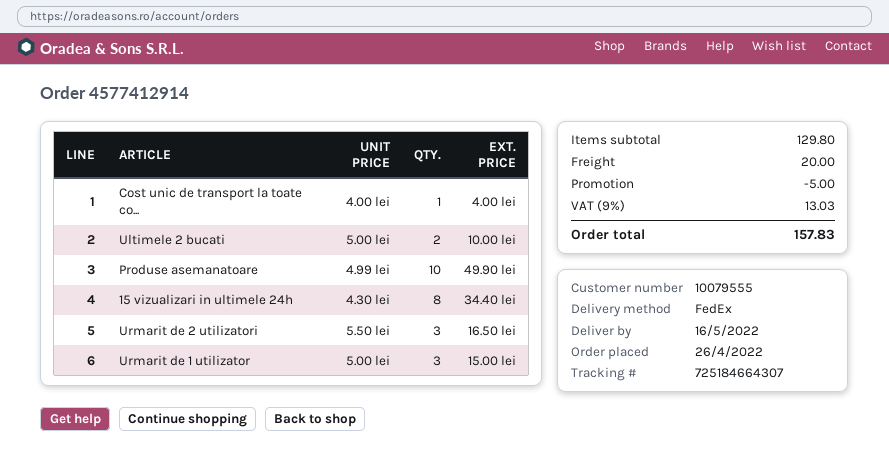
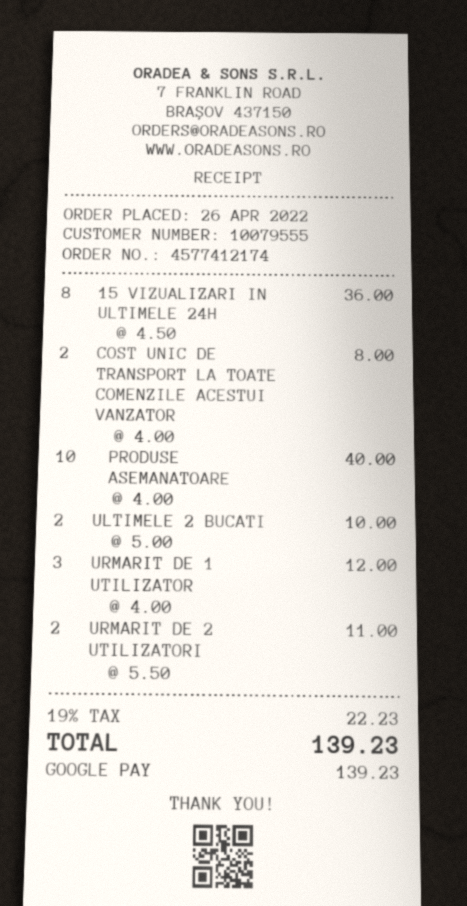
order number: 4577412914 -> 4577412174
Cost unic de transport la toate co...: 1 x 4.00 = 4.00 -> 2 x 4.00 = 8.00
Produse asemanatoare: 10 x 4.99 = 49.90 -> 10 x 4.00 = 40.00
15 vizualizari in ultimele 24h: 8 x 4.30 = 34.40 -> 8 x 4.50 = 36.00
Urmarit de 2 utilizatori: 3 x 5.50 = 16.50 -> 2 x 5.50 = 11.00
Urmarit de 1 utilizator: 3 x 5.00 = 15.00 -> 3 x 4.00 = 12.00
discount: 5.00 -> none
shipping: 20.00 -> none
tax: 9% = 13.03 -> 19% = 22.23
total: 157.83 -> 139.23

